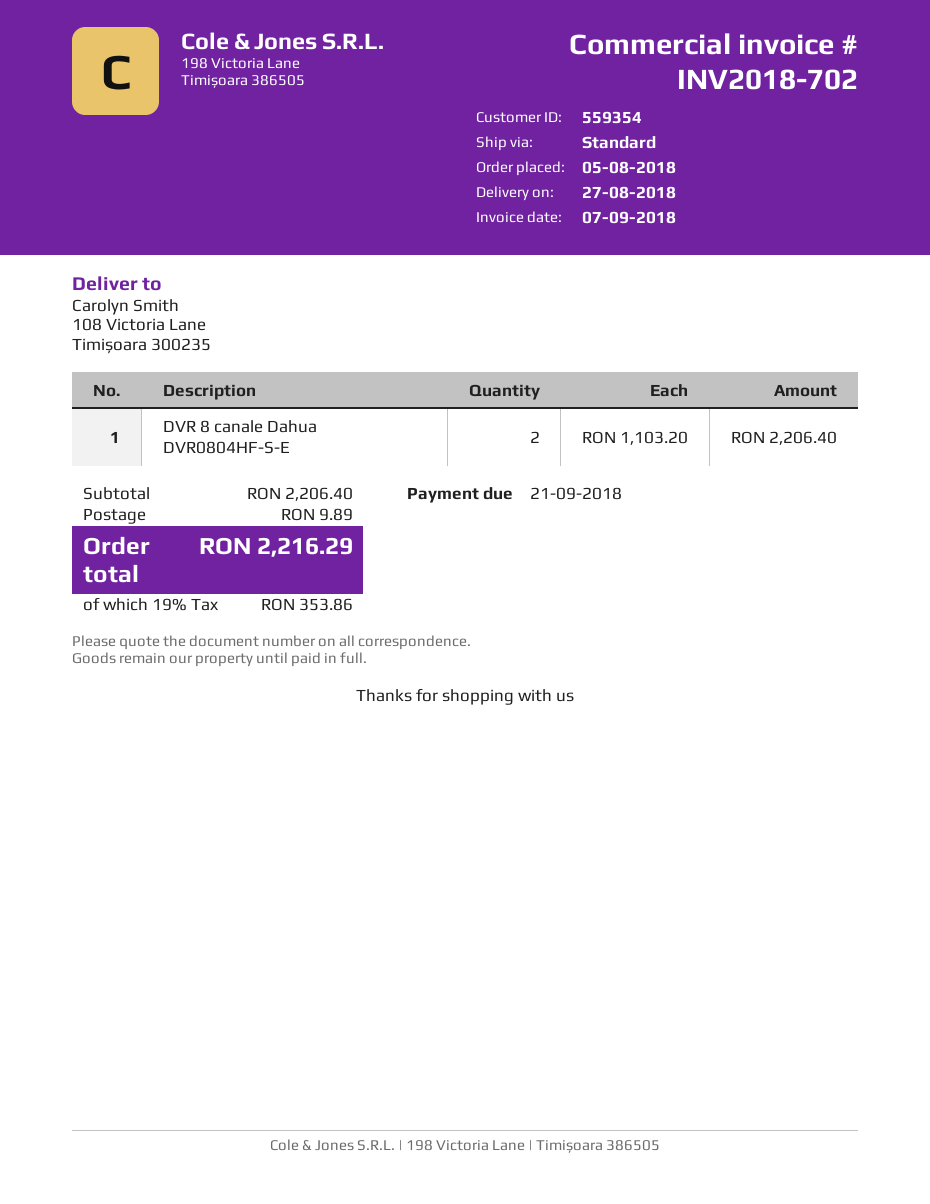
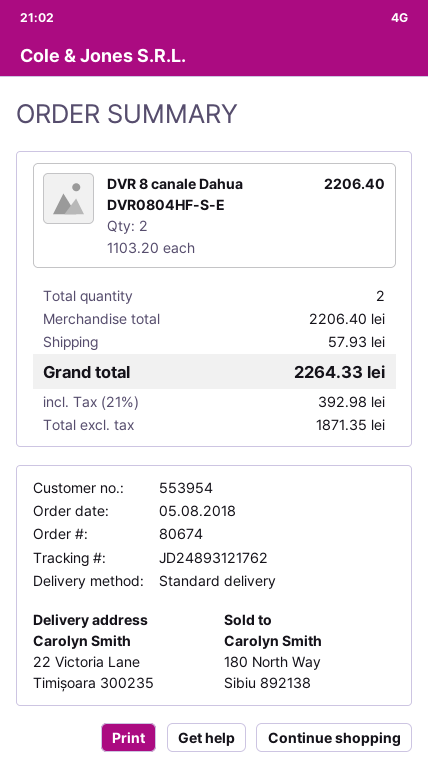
customer number: 559354 -> 553954
ship to: 108 Victoria Lane, Timișoara 300235 -> 22 Victoria Lane, Timișoara 300235
shipping: 9.89 -> 57.93
tax: 19% = 353.86 -> 21% = 392.98
total: 2216.29 -> 2264.33

